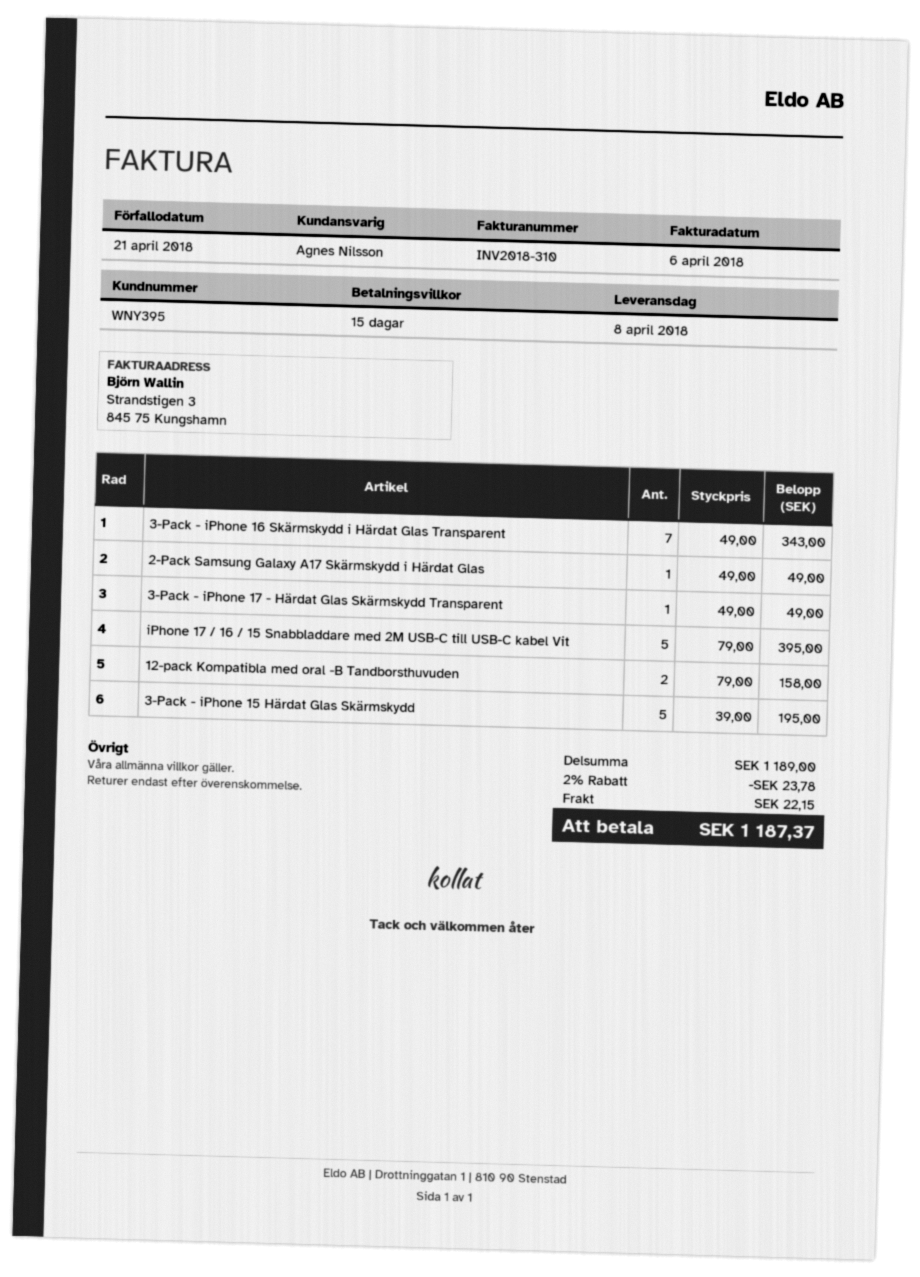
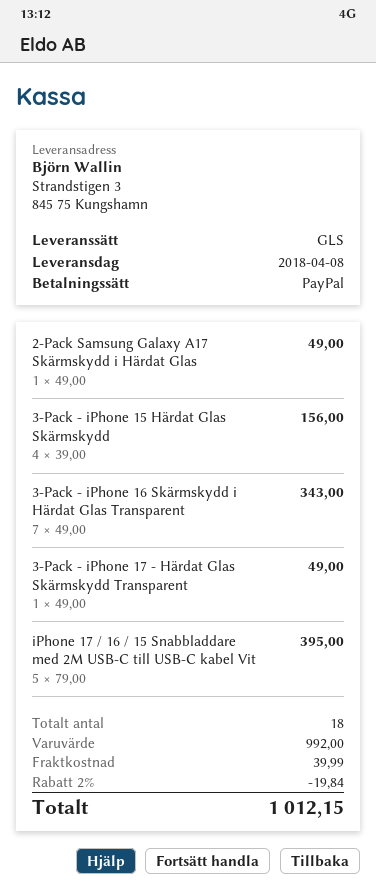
12-pack Kompatibla med oral -B Tandborsthuvuden: 2 x 79.00 = 158.00 -> none
3-Pack - iPhone 15 Härdat Glas Skärmskydd: 5 x 39.00 = 195.00 -> 4 x 39.00 = 156.00
subtotal: 1189.00 -> 992.00
discount: 2% = 23.78 -> 2% = 19.84
shipping: 22.15 -> 39.99
total: 1187.37 -> 1012.15

